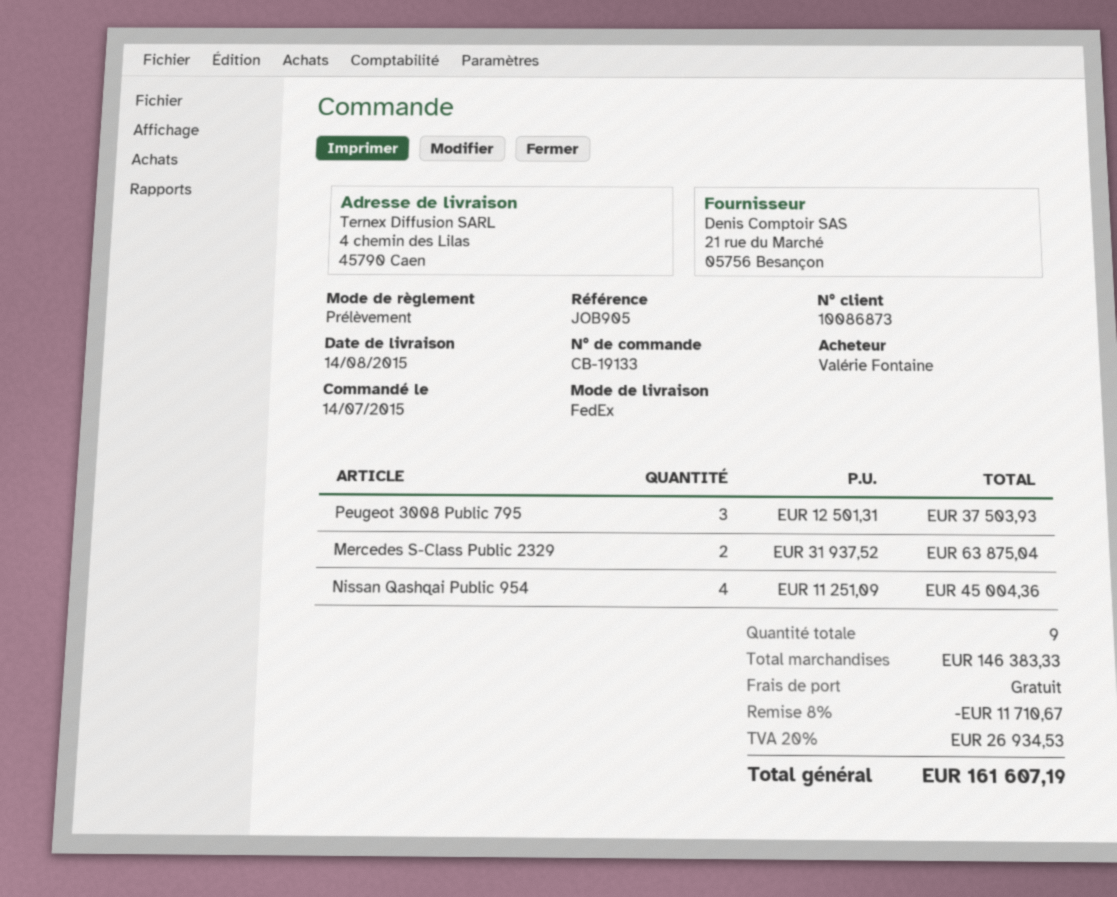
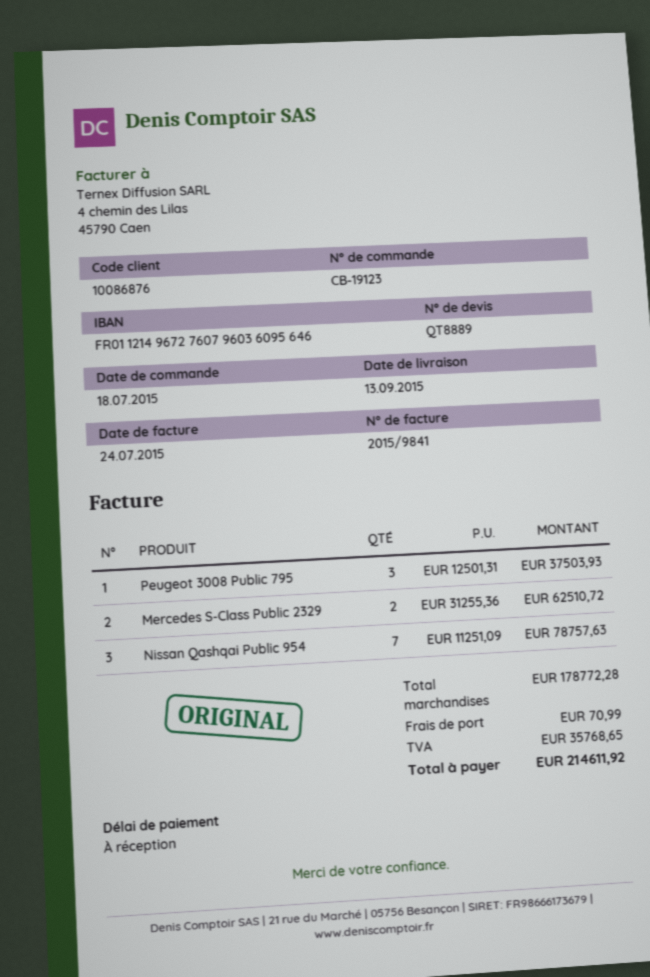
order number: CB-19133 -> CB-19123
order date: 2015-07-14 -> 2015-07-18
delivery date: 2015-08-14 -> 2015-09-13
customer number: 10086873 -> 10086876
Mercedes S-Class Public 2329: 2 x 31937.52 = 63875.04 -> 2 x 31255.36 = 62510.72
Nissan Qashqai Public 954: 4 x 11251.09 = 45004.36 -> 7 x 11251.09 = 78757.63
subtotal: 146383.33 -> 178772.28
discount: 8% = 11710.67 -> none
shipping: 0.00 -> 70.99
tax: 26934.53 -> 35768.65
total: 161607.19 -> 214611.92

